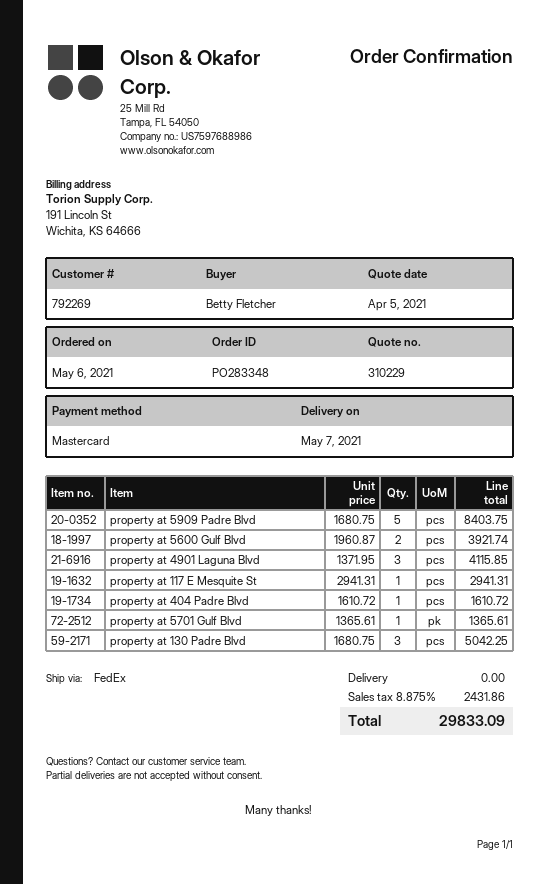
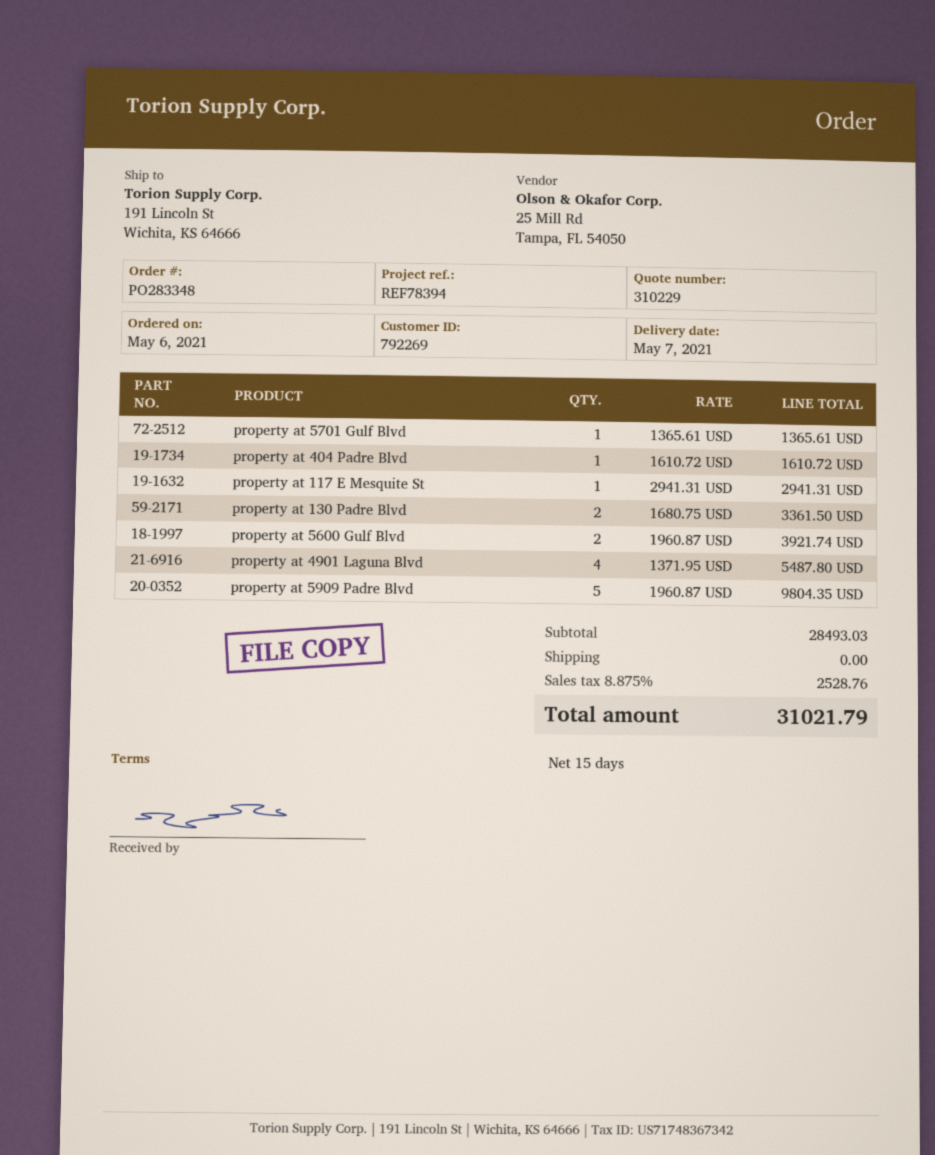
property at 5909 Padre Blvd: 5 x 1680.75 = 8403.75 -> 5 x 1960.87 = 9804.35
property at 4901 Laguna Blvd: 3 x 1371.95 = 4115.85 -> 4 x 1371.95 = 5487.80
property at 130 Padre Blvd: 3 x 1680.75 = 5042.25 -> 2 x 1680.75 = 3361.50
tax: 8.875% = 2431.86 -> 8.875% = 2528.76
total: 29833.09 -> 31021.79

